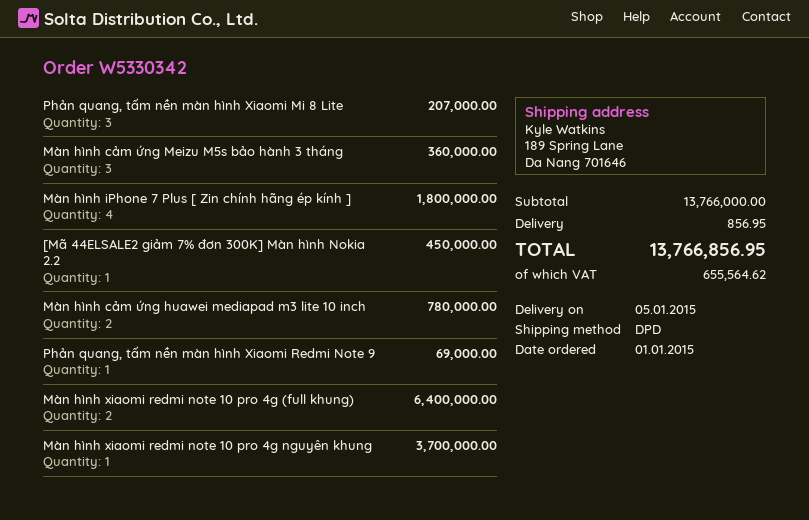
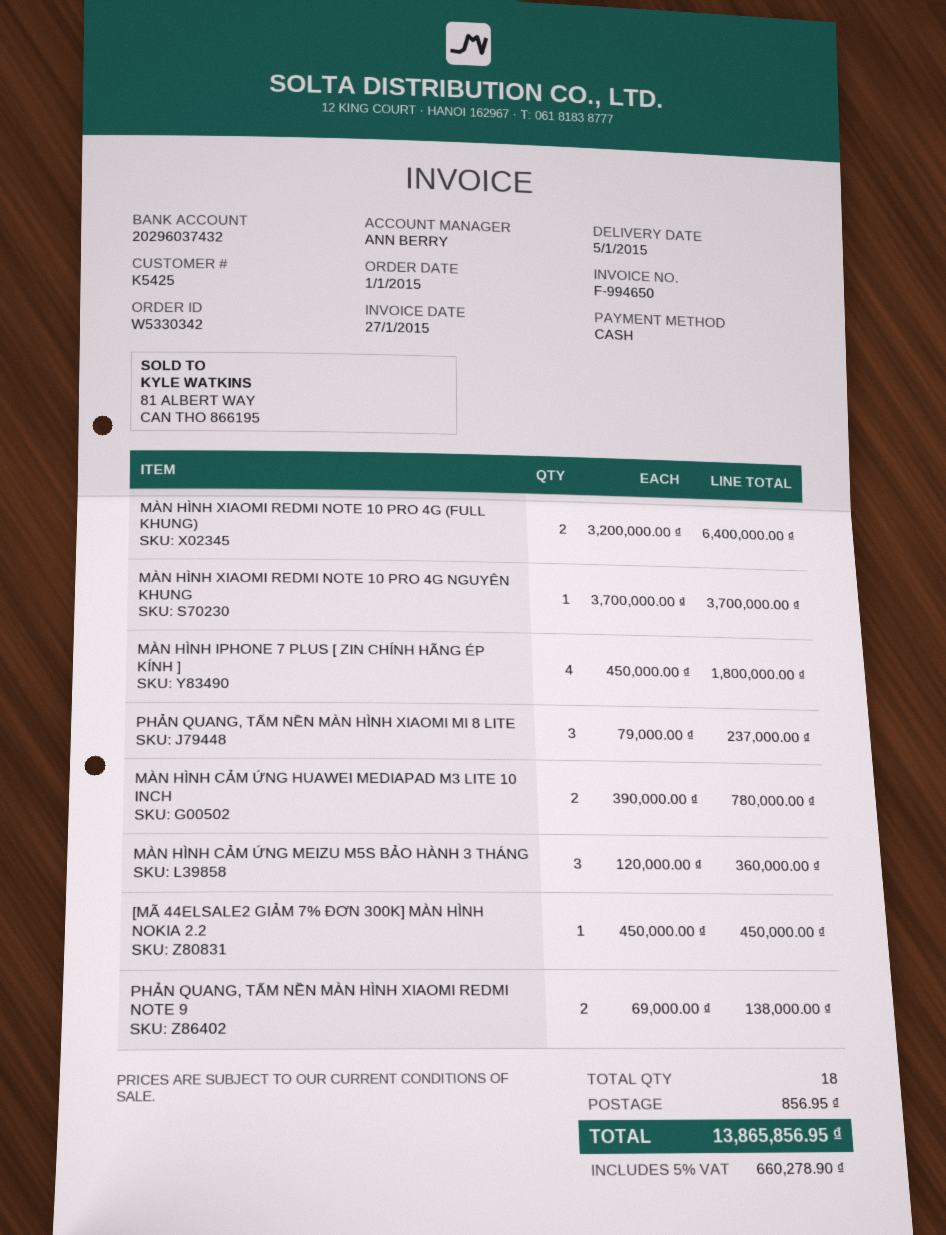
Phản quang, tấm nền màn hình Xiaomi Mi 8 Lite: 3 for 207000.00 -> 3 for 237000.00
Phản quang, tấm nền màn hình Xiaomi Redmi Note 9: 1 for 69000.00 -> 2 for 138000.00
tax: 655564.62 -> 660278.90
total: 13766856.95 -> 13865856.95

